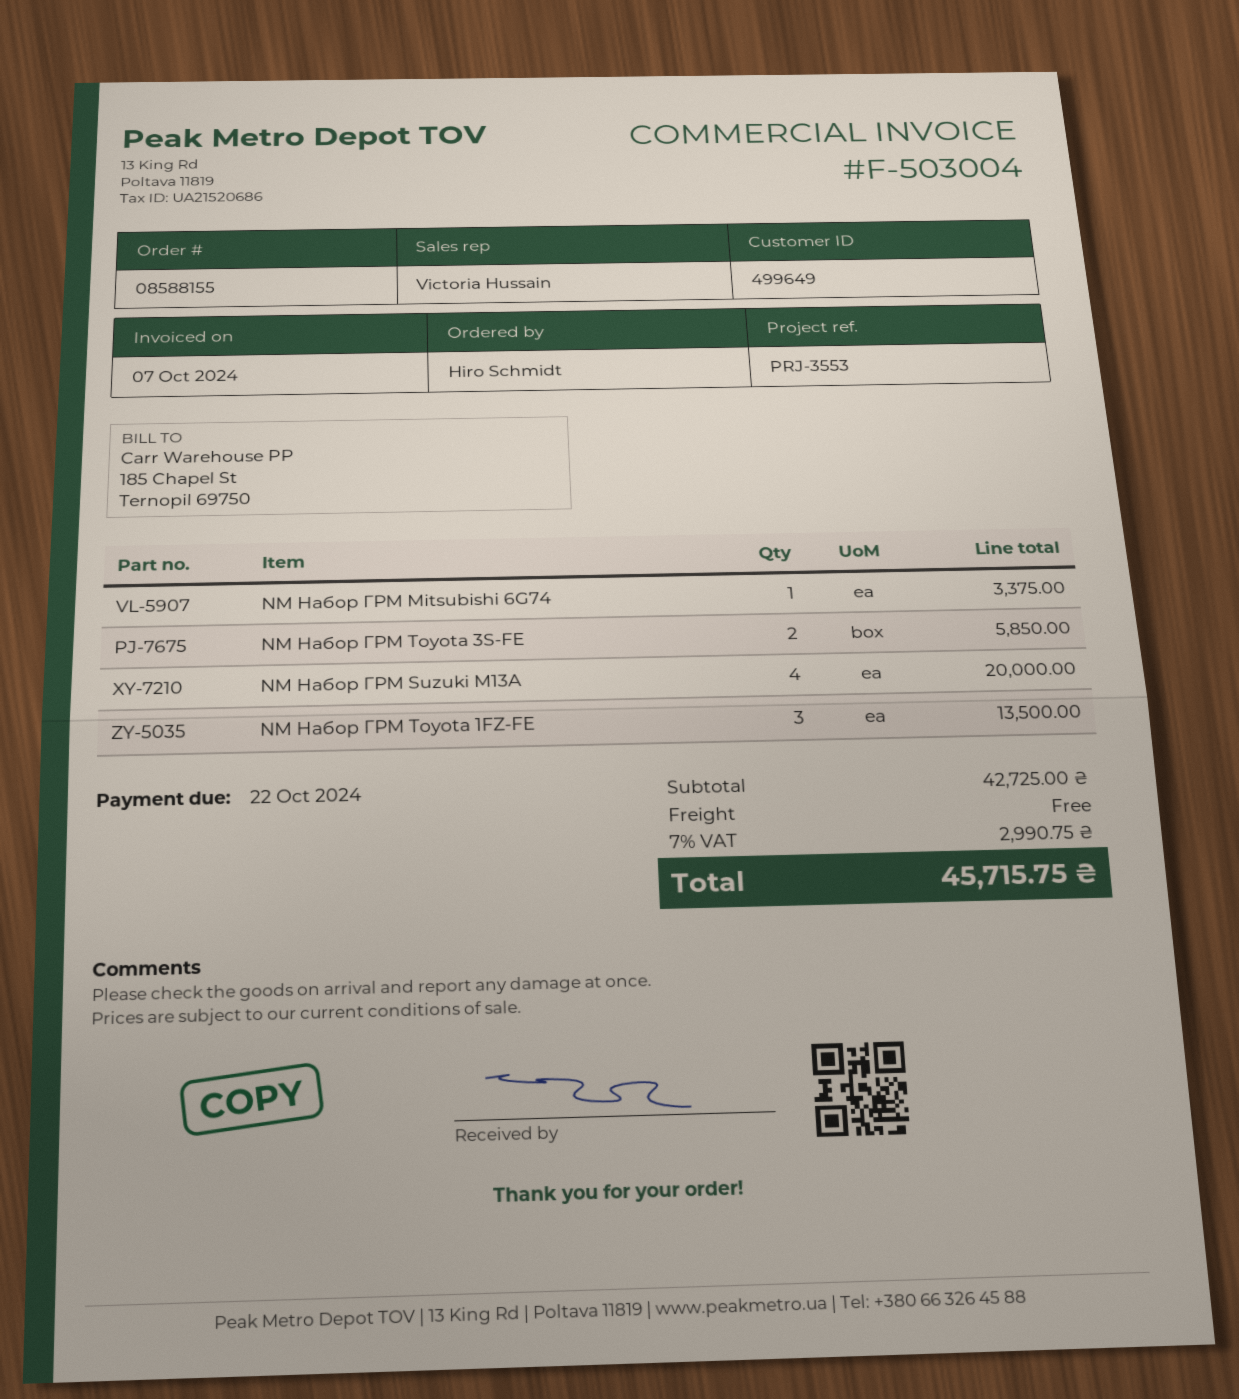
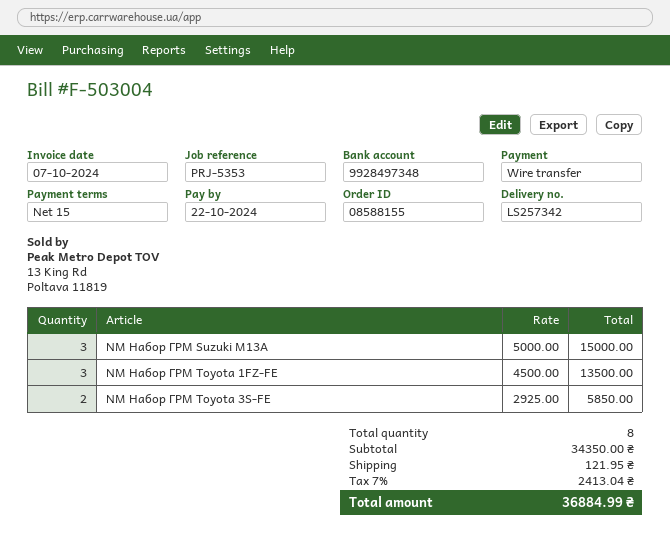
reference: PRJ-3553 -> PRJ-5353
NM Набор ГРМ Mitsubishi 6G74: 1 for 3375.00 -> none
NM Набор ГРМ Suzuki M13A: 4 for 20000.00 -> 3 for 15000.00
subtotal: 42725.00 -> 34350.00
shipping: 0.00 -> 121.95
tax: 7% = 2990.75 -> 7% = 2413.04
total: 45715.75 -> 36884.99

